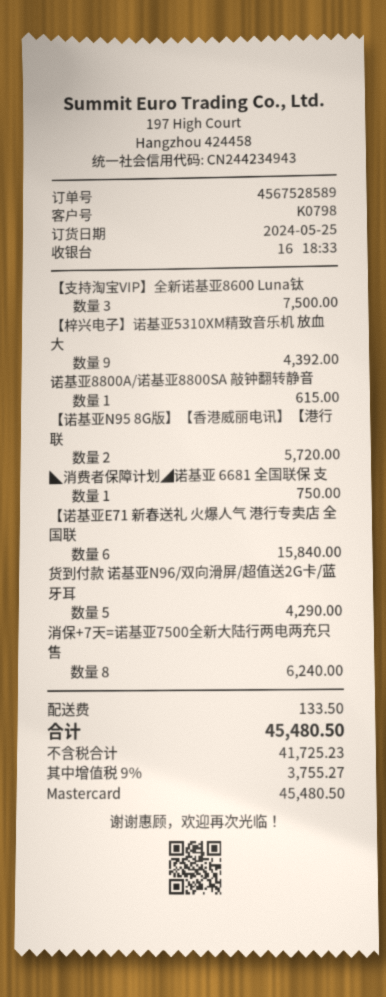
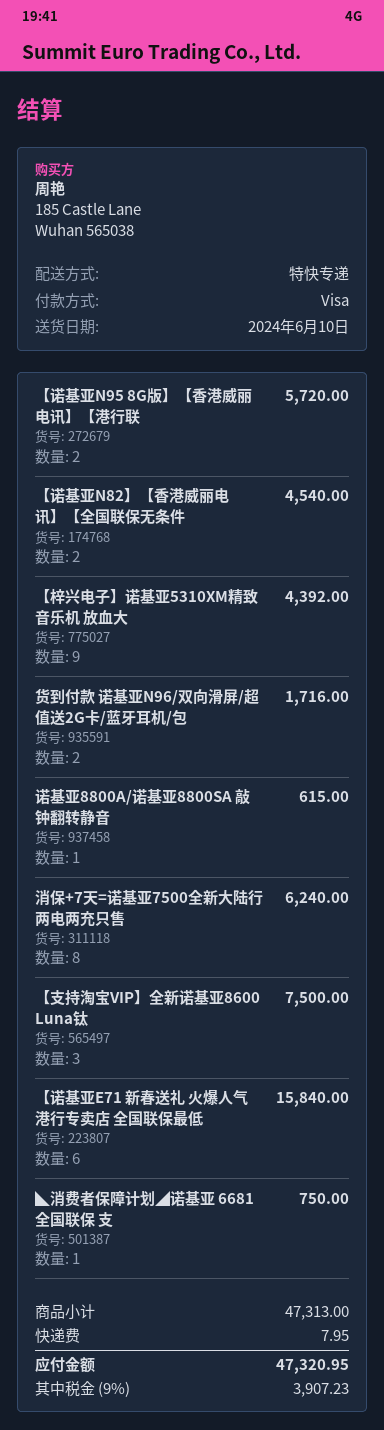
payment method: Mastercard -> Visa
货到付款 诺基亚N96/双向滑屏/超值送2G卡/蓝牙耳: 5 for 4290.00 -> 2 for 1716.00
【诺基亚N82】【香港威丽电讯】【全国联保无条件: none -> 2 for 4540.00
shipping: 133.50 -> 7.95
tax: 9% = 3755.27 -> 9% = 3907.23
total: 45480.50 -> 47320.95

